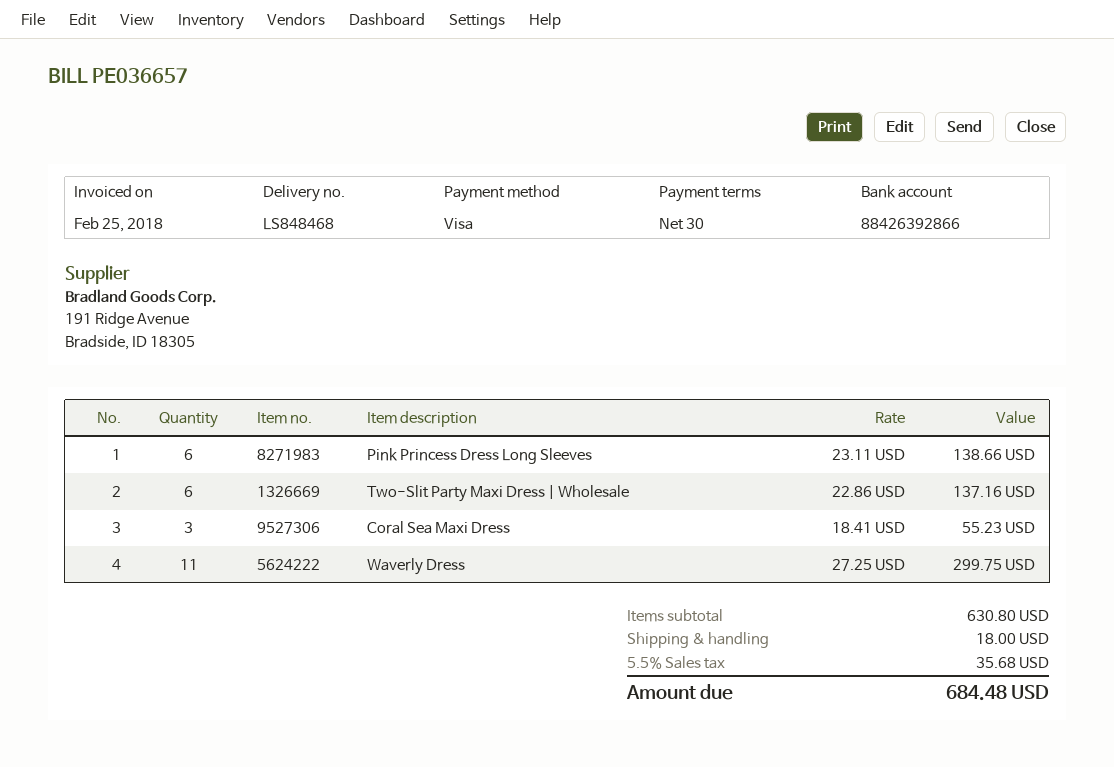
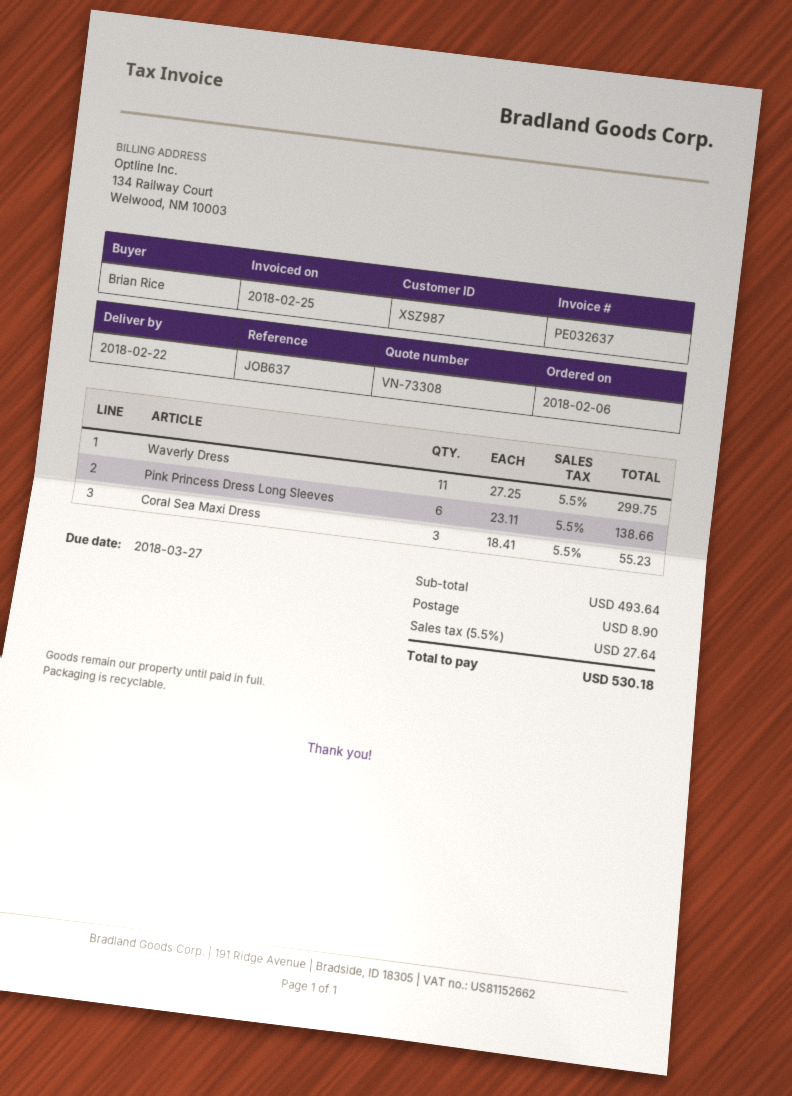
invoice number: PE036657 -> PE032637
Two-Slit Party Maxi Dress | Wholesale: 6 x 22.86 = 137.16 -> none
subtotal: 630.80 -> 493.64
shipping: 18.00 -> 8.90
tax: 5.5% = 35.68 -> 5.5% = 27.64
total: 684.48 -> 530.18

